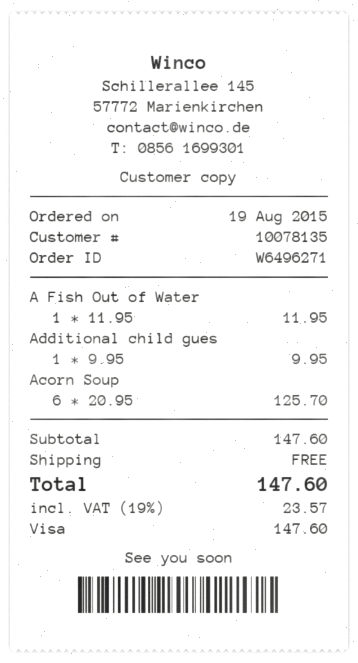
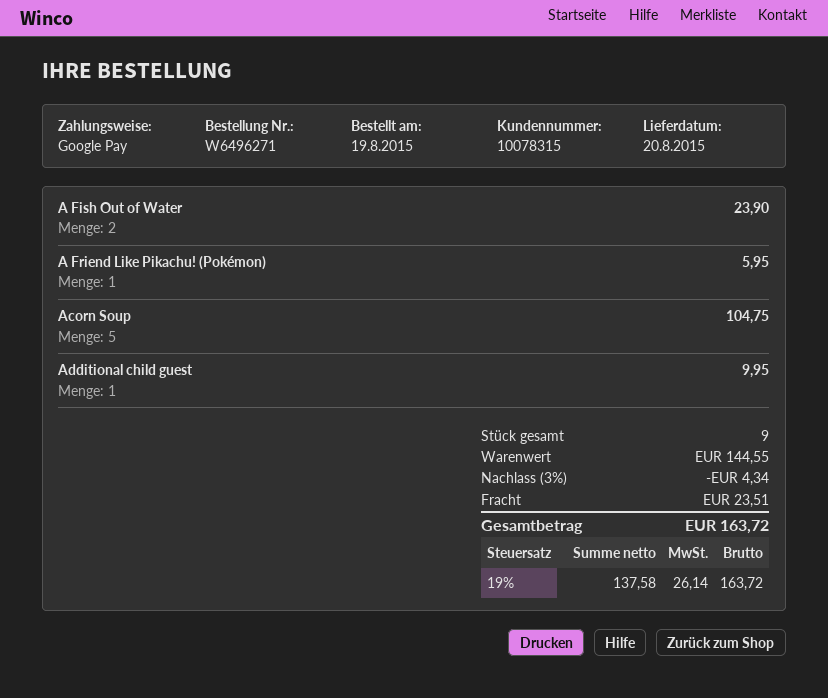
customer number: 10078135 -> 10078315
payment method: Visa -> Google Pay
A Fish Out of Water: 1 for 11.95 -> 2 for 23.90
Acorn Soup: 6 for 125.70 -> 5 for 104.75
A Friend Like Pikachu! (Pokémon): none -> 1 for 5.95
subtotal: 147.60 -> 144.55
discount: none -> 3% = 4.34
shipping: 0.00 -> 23.51
tax: 19% = 23.57 -> 19% = 26.14
total: 147.60 -> 163.72

